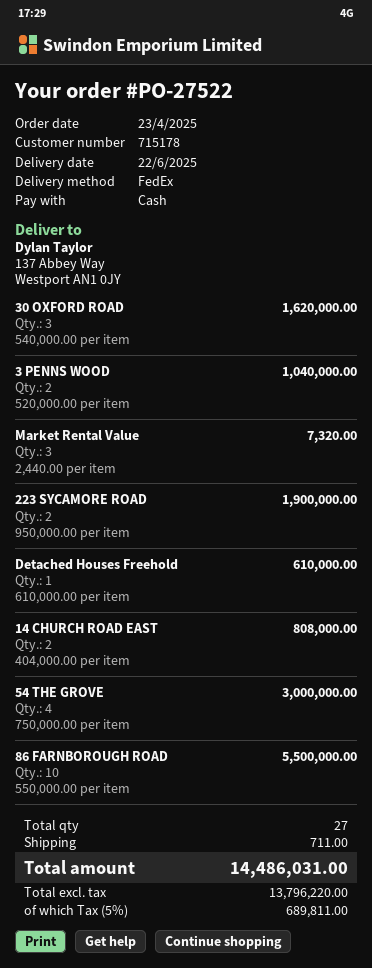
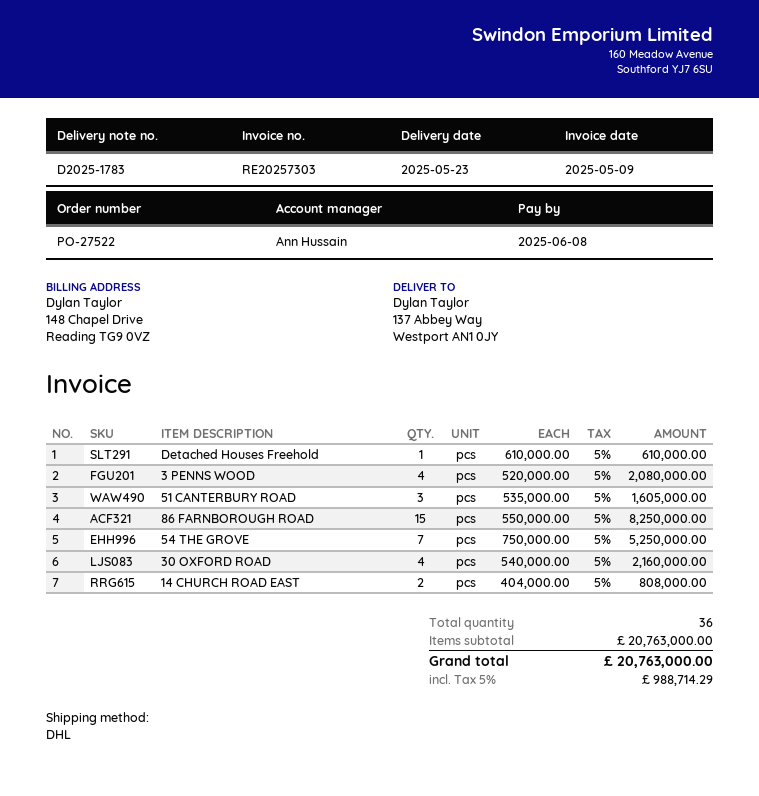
delivery date: 2025-06-22 -> 2025-05-23
shipping method: FedEx -> DHL
30 OXFORD ROAD: 3 x 540000.00 = 1620000.00 -> 4 x 540000.00 = 2160000.00
3 PENNS WOOD: 2 x 520000.00 = 1040000.00 -> 4 x 520000.00 = 2080000.00
Market Rental Value: 3 x 2440.00 = 7320.00 -> none
223 SYCAMORE ROAD: 2 x 950000.00 = 1900000.00 -> none
54 THE GROVE: 4 x 750000.00 = 3000000.00 -> 7 x 750000.00 = 5250000.00
86 FARNBOROUGH ROAD: 10 x 550000.00 = 5500000.00 -> 15 x 550000.00 = 8250000.00
51 CANTERBURY ROAD: none -> 3 x 535000.00 = 1605000.00
total quantity: 27 -> 36
shipping: 711.00 -> none
tax: 5% = 689811.00 -> 5% = 988714.29
total: 14486031.00 -> 20763000.00

